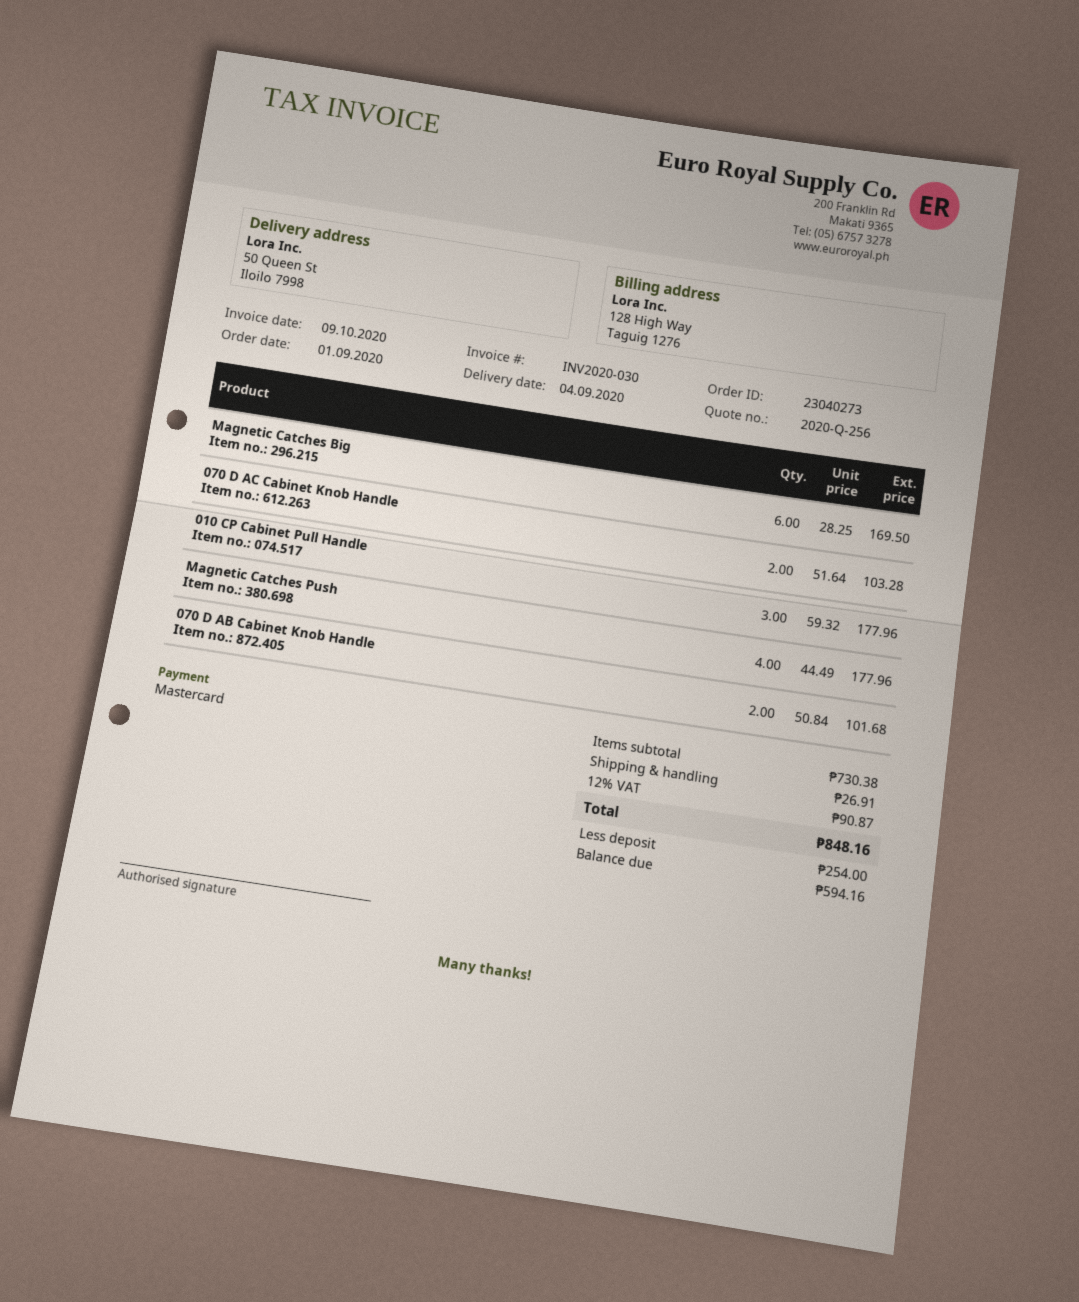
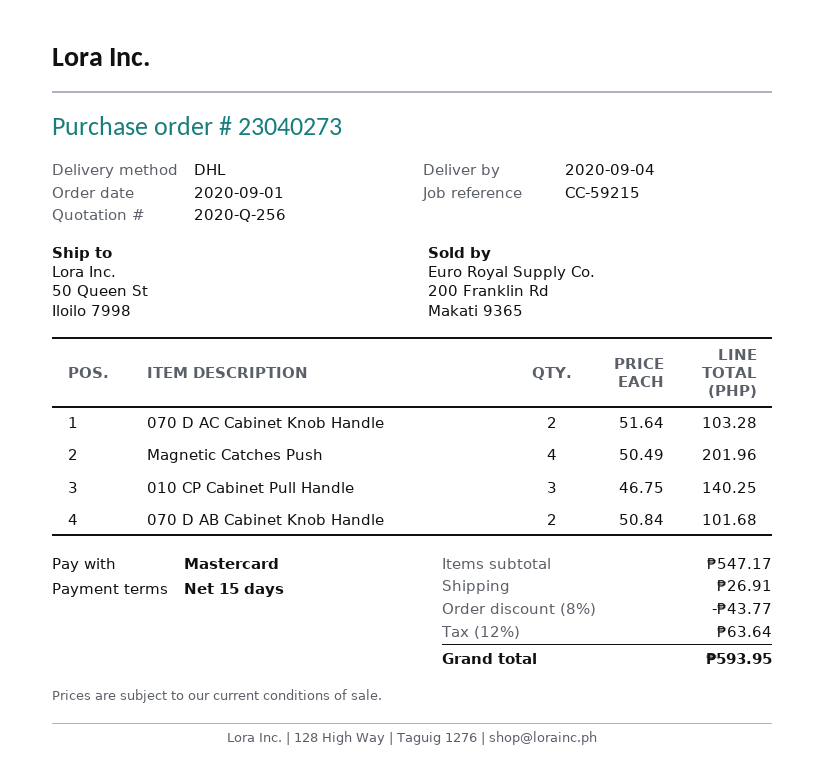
Magnetic Catches Big: 6 x 28.25 = 169.50 -> none
010 CP Cabinet Pull Handle: 3 x 59.32 = 177.96 -> 3 x 46.75 = 140.25
Magnetic Catches Push: 4 x 44.49 = 177.96 -> 4 x 50.49 = 201.96
subtotal: 730.38 -> 547.17
discount: none -> 8% = 43.77
tax: 12% = 90.87 -> 12% = 63.64
total: 848.16 -> 593.95

